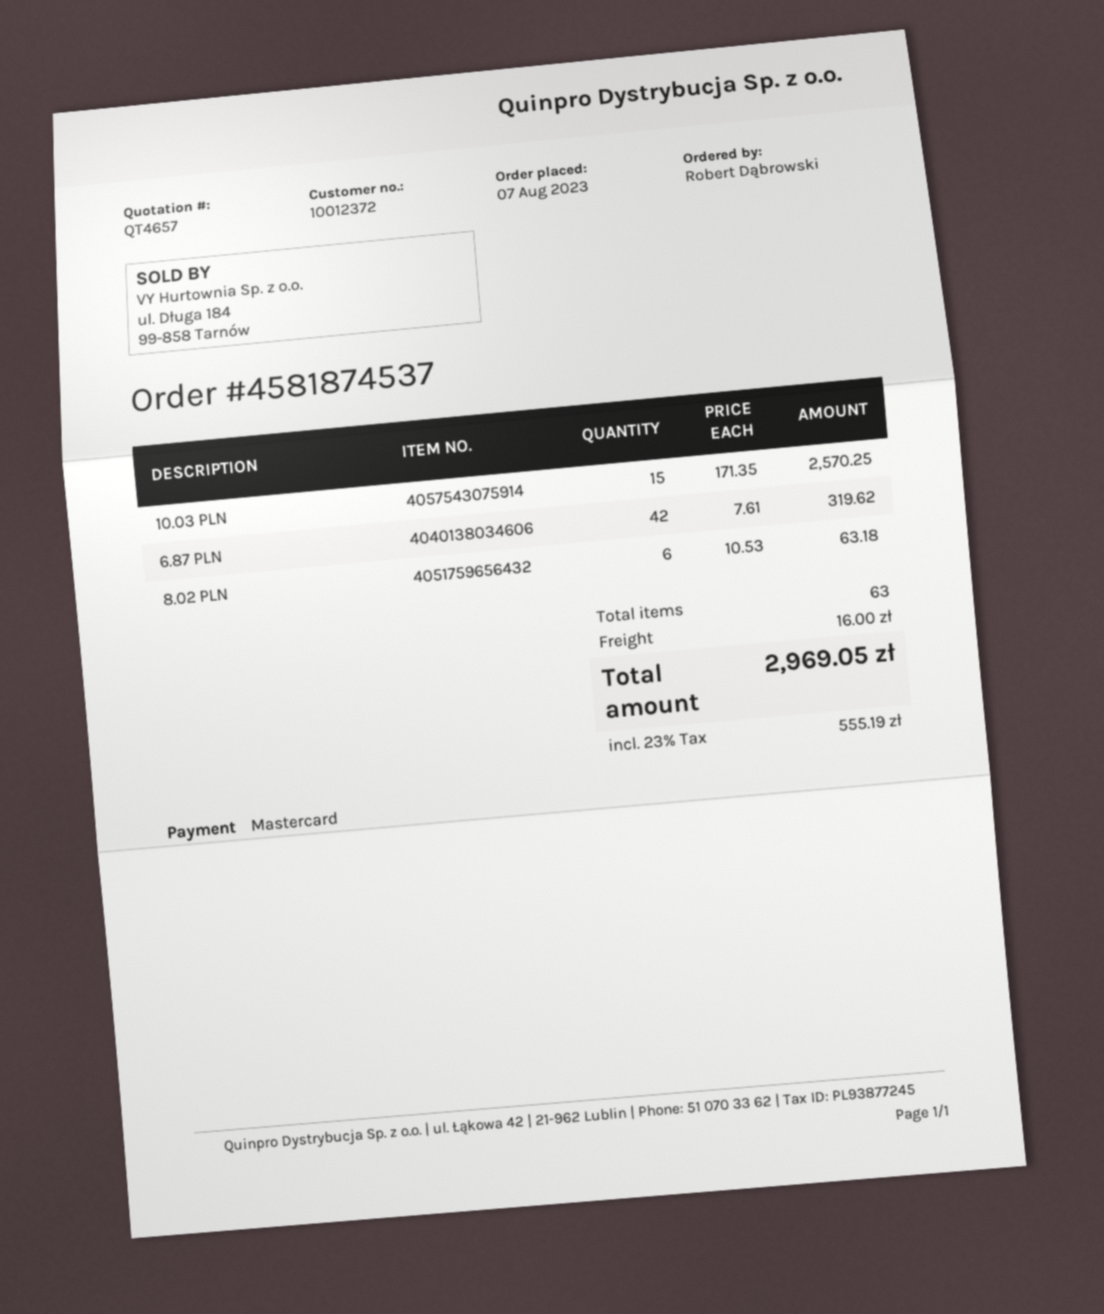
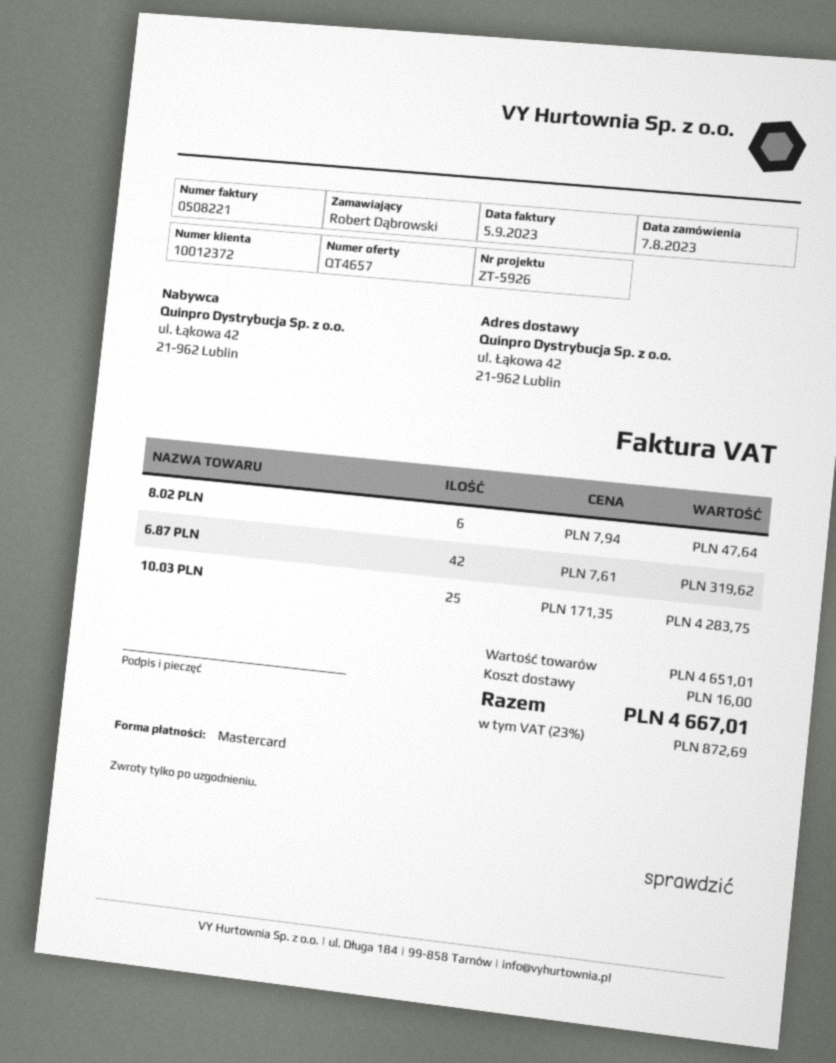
10.03 PLN: 15 x 171.35 = 2570.25 -> 25 x 171.35 = 4283.75
8.02 PLN: 6 x 10.53 = 63.18 -> 6 x 7.94 = 47.64
tax: 23% = 555.19 -> 23% = 872.69
total: 2969.05 -> 4667.01

